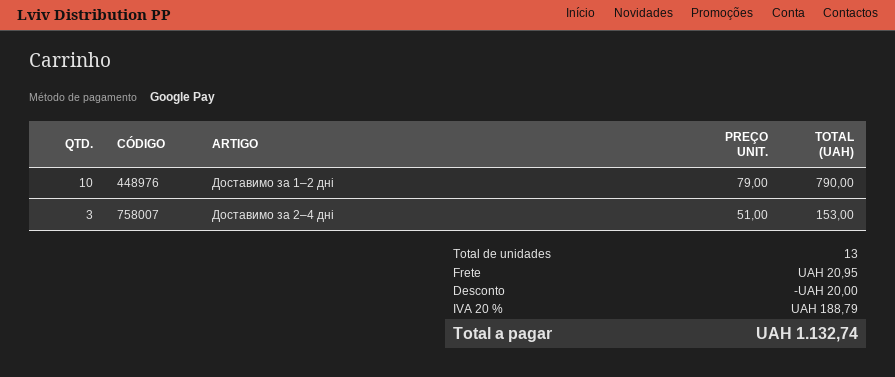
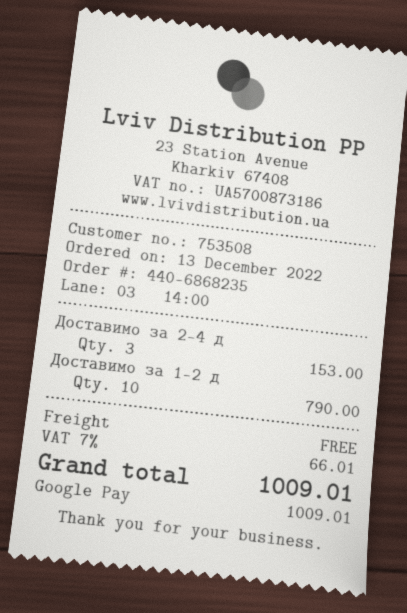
discount: 20.00 -> none
shipping: 20.95 -> 0.00
tax: 20% = 188.79 -> 7% = 66.01
total: 1132.74 -> 1009.01

